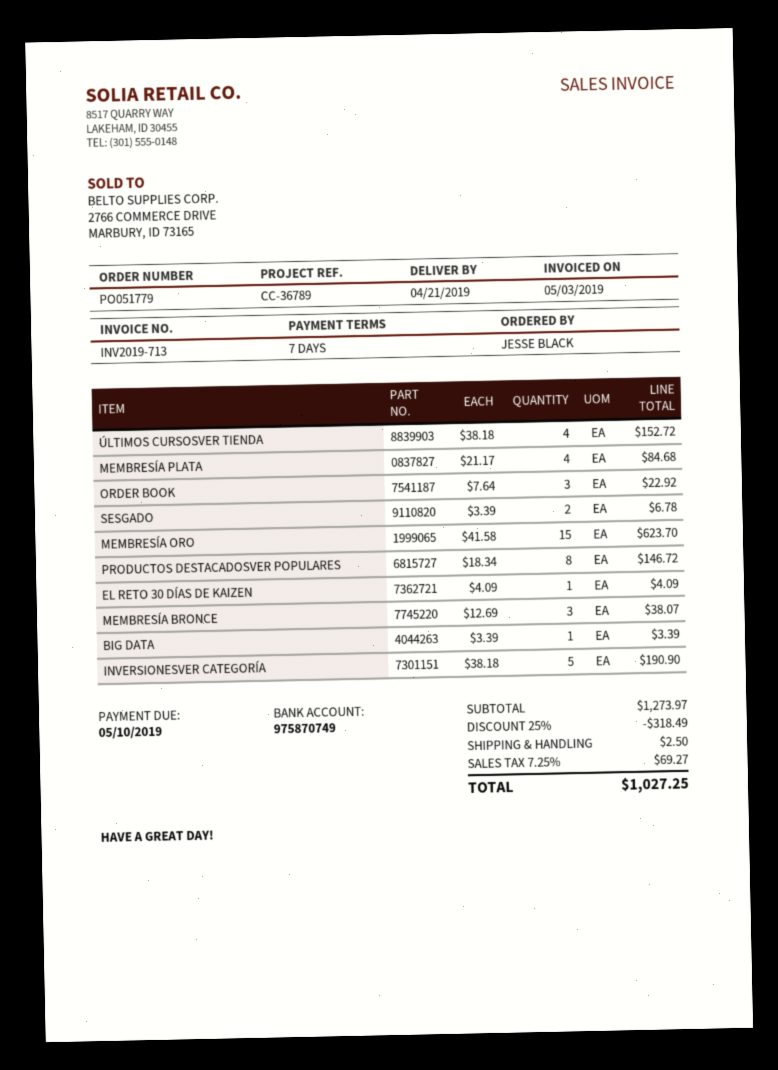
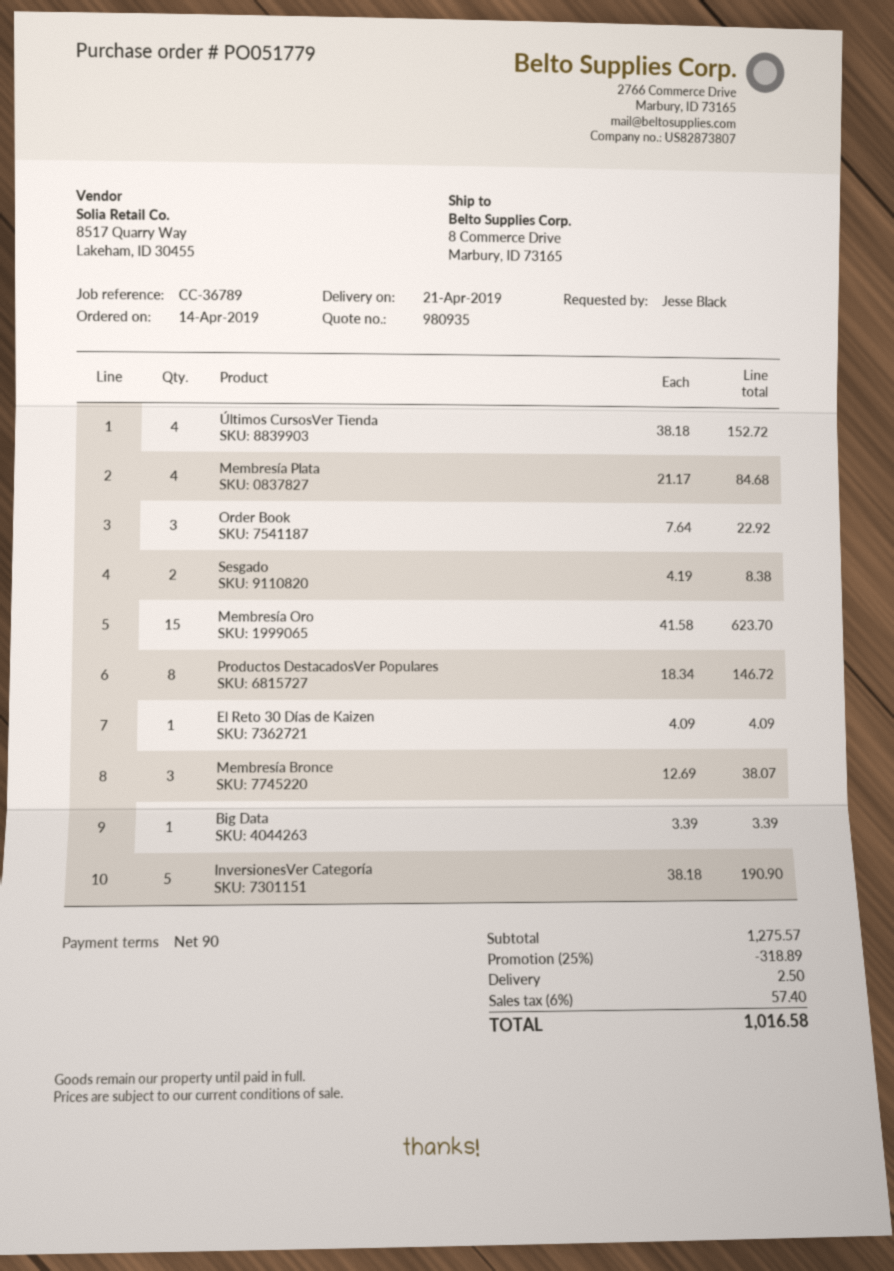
payment terms: 7 days -> 90 days
SESGADO: 2 x 3.39 = 6.78 -> 2 x 4.19 = 8.38
subtotal: 1273.97 -> 1275.57
discount: 25% = 318.49 -> 25% = 318.89
tax: 7.25% = 69.27 -> 6% = 57.40
total: 1027.25 -> 1016.58

